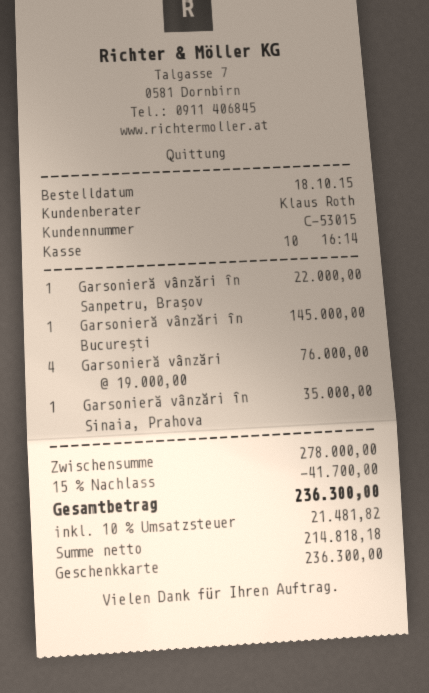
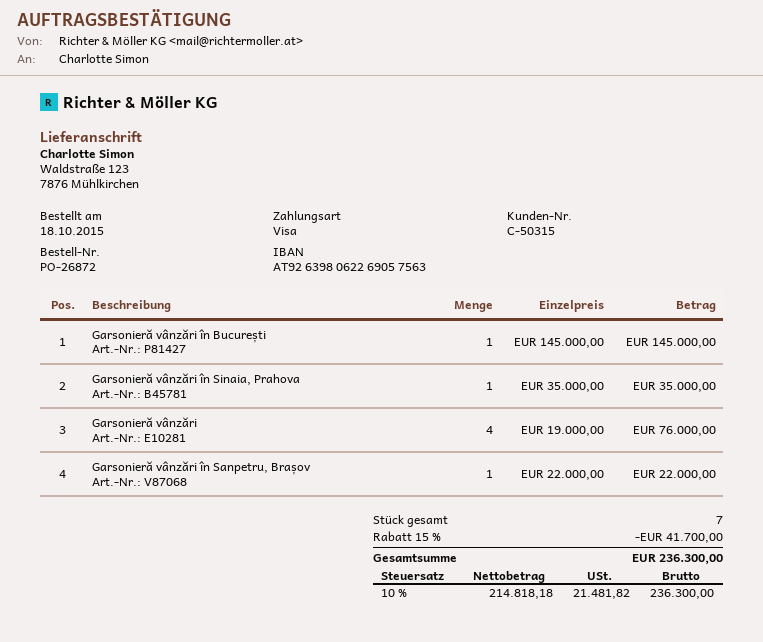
customer number: C-53015 -> C-50315
payment method: gift card -> Visa

